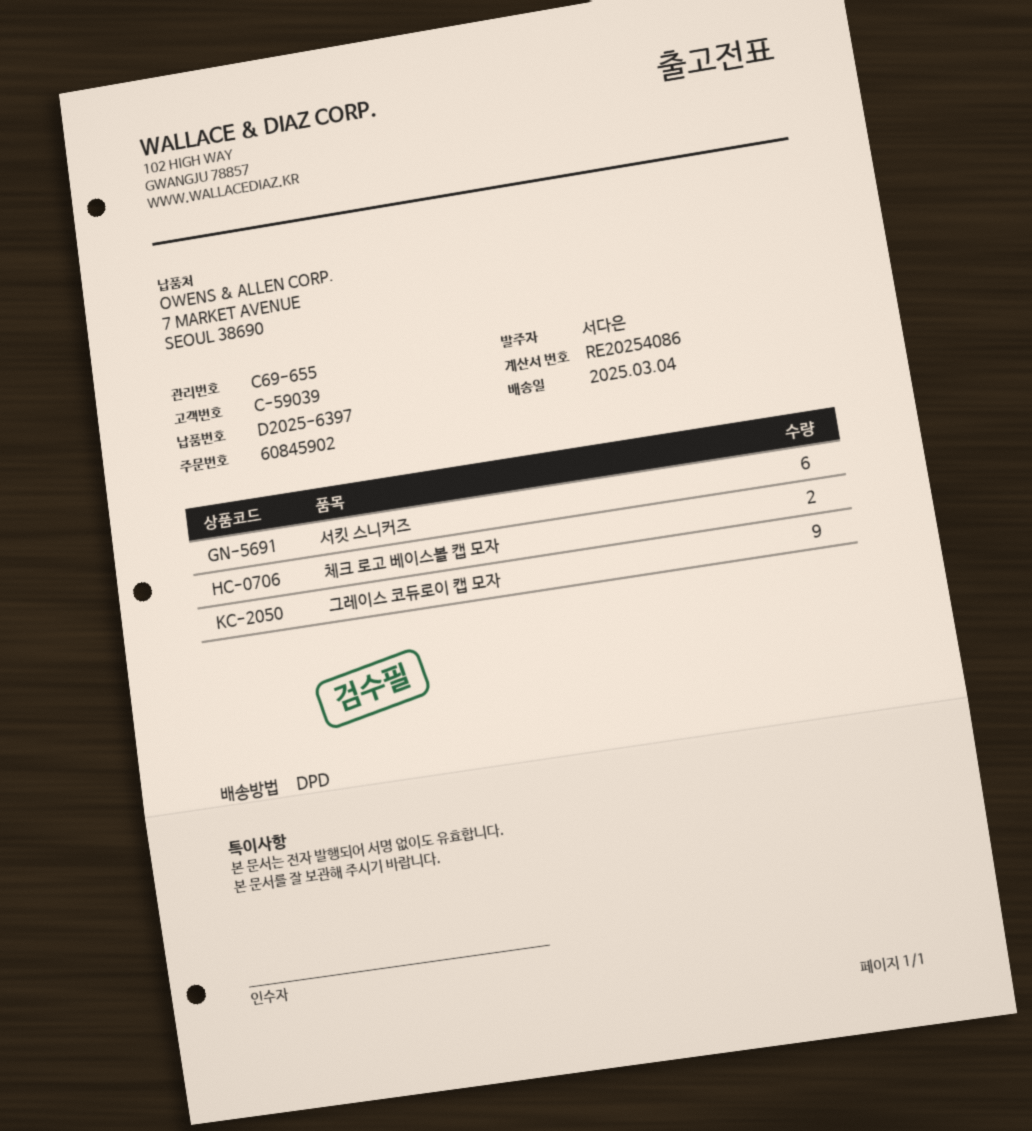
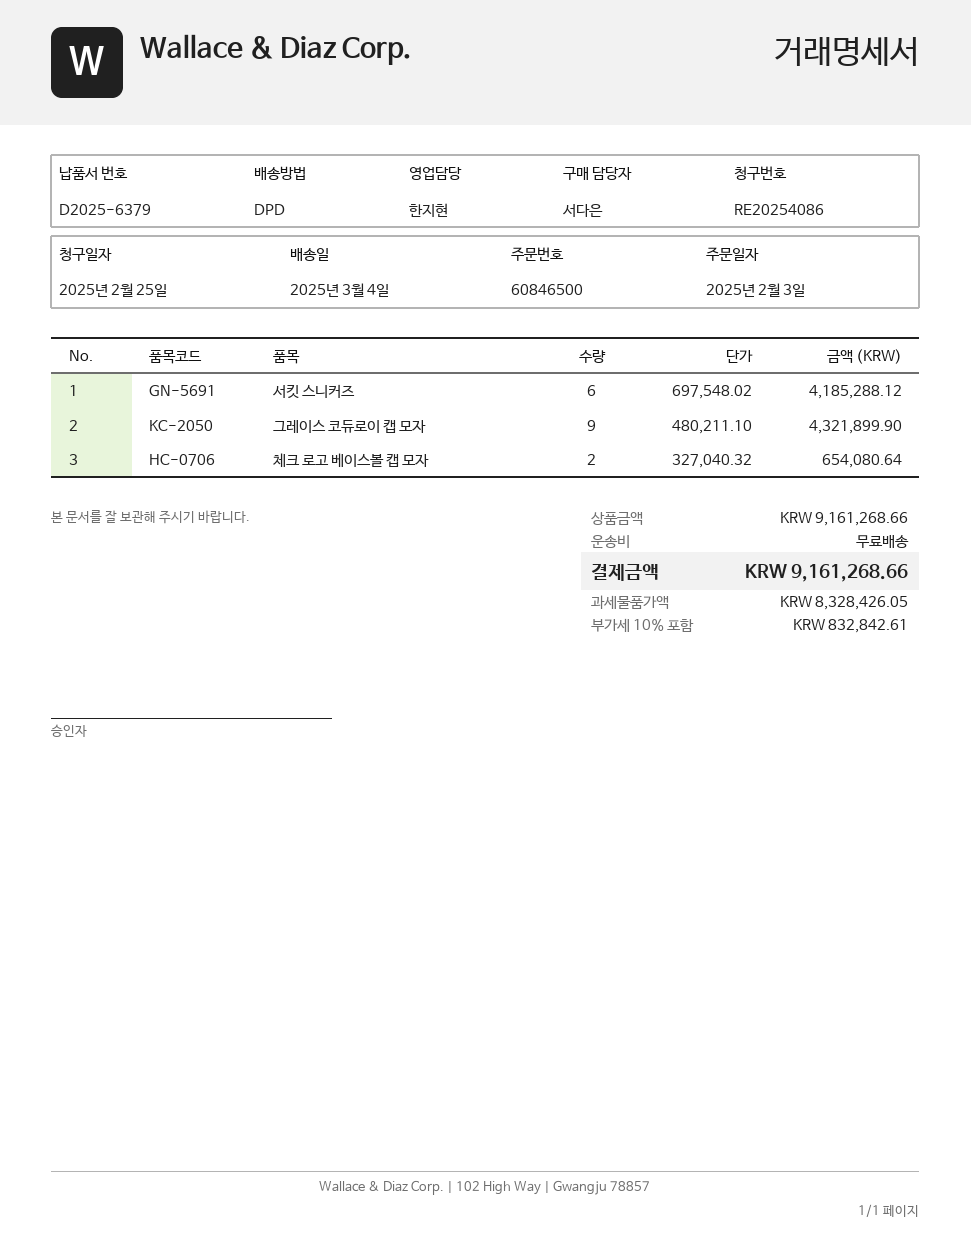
order number: 60845902 -> 60846500
delivery note number: D2025-6397 -> D2025-6379

